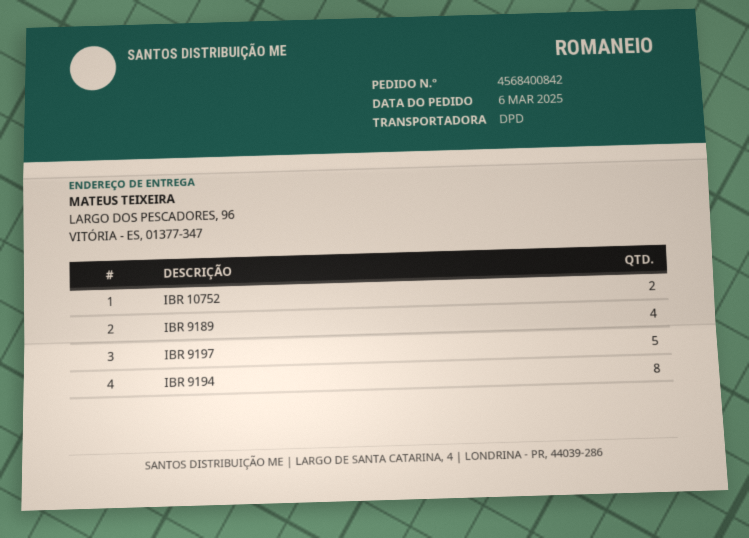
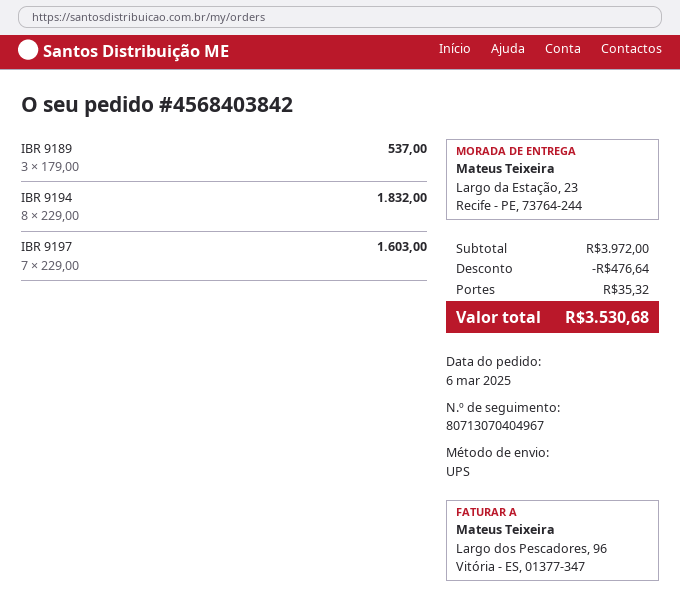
order number: 4568400842 -> 4568403842
shipping method: DPD -> UPS
ship to: LARGO DOS PESCADORES, 96, VITÓRIA - ES, 01377-347 -> Largo da Estação, 23, Recife - PE, 73764-244
IBR 10752: 2 -> none
IBR 9189: 4 -> 3
IBR 9197: 5 -> 7

